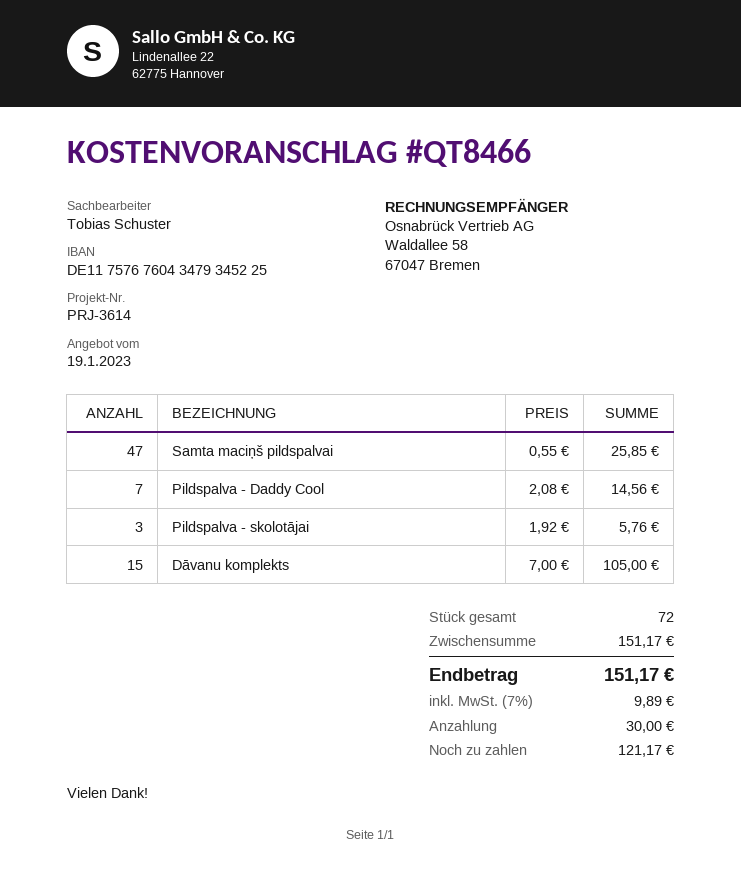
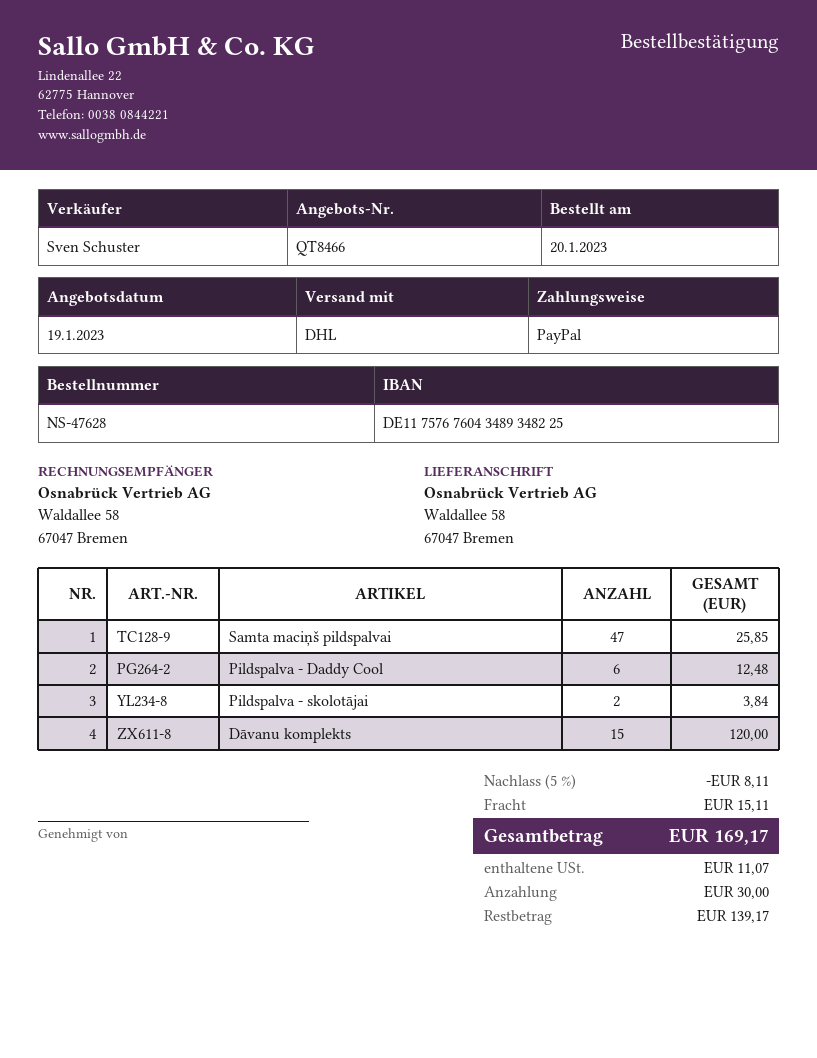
sales rep: Tobias Schuster -> Sven Schuster
bank account: DE11757676043479345225 -> DE11757676043489348225
Pildspalva - Daddy Cool: 7 for 14.56 -> 6 for 12.48
Pildspalva - skolotājai: 3 for 5.76 -> 2 for 3.84
Dāvanu komplekts: 15 for 105.00 -> 15 for 120.00
discount: none -> 5% = 8.11
shipping: none -> 15.11
tax: 9.89 -> 11.07
total: 151.17 -> 169.17
balance: 121.17 -> 139.17

